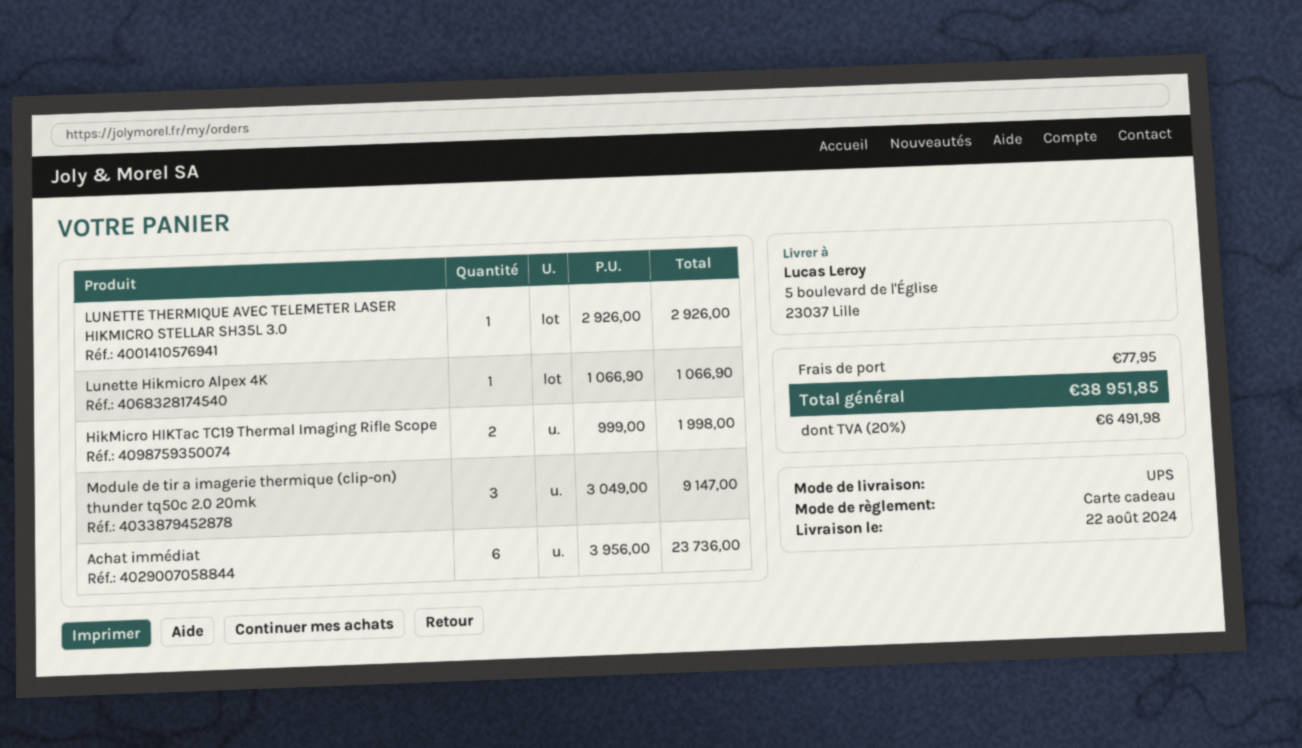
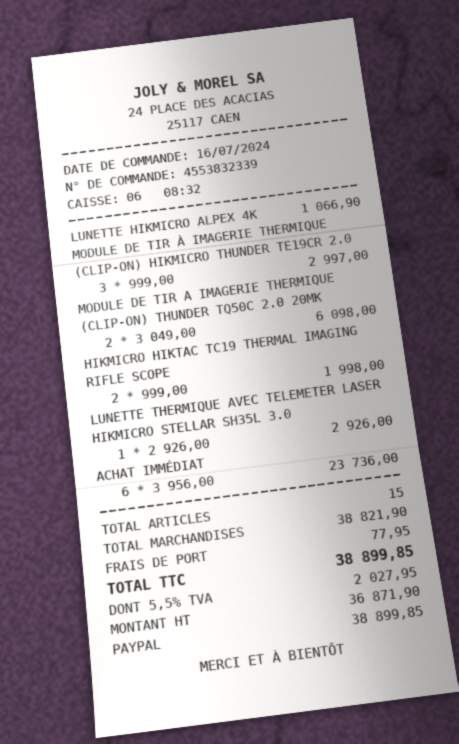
payment method: gift card -> PayPal
Module de tir a imagerie thermique (clip-on) thunder tq50c 2.0 20mk: 3 x 3049.00 = 9147.00 -> 2 x 3049.00 = 6098.00
MODULE DE TIR À IMAGERIE THERMIQUE (CLIP-ON) HIKMICRO THUNDER TE19CR 2.0: none -> 3 x 999.00 = 2997.00
tax: 20% = 6491.98 -> 5.5% = 2027.95
total: 38951.85 -> 38899.85

